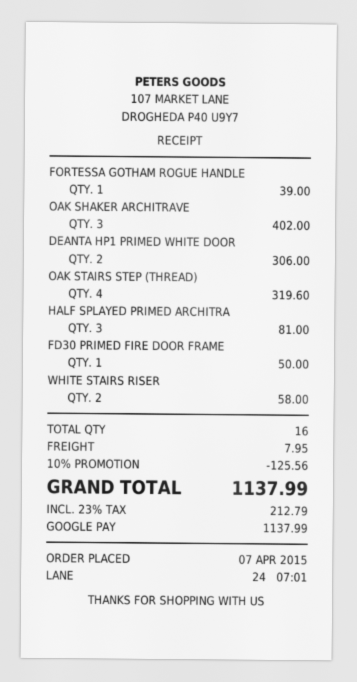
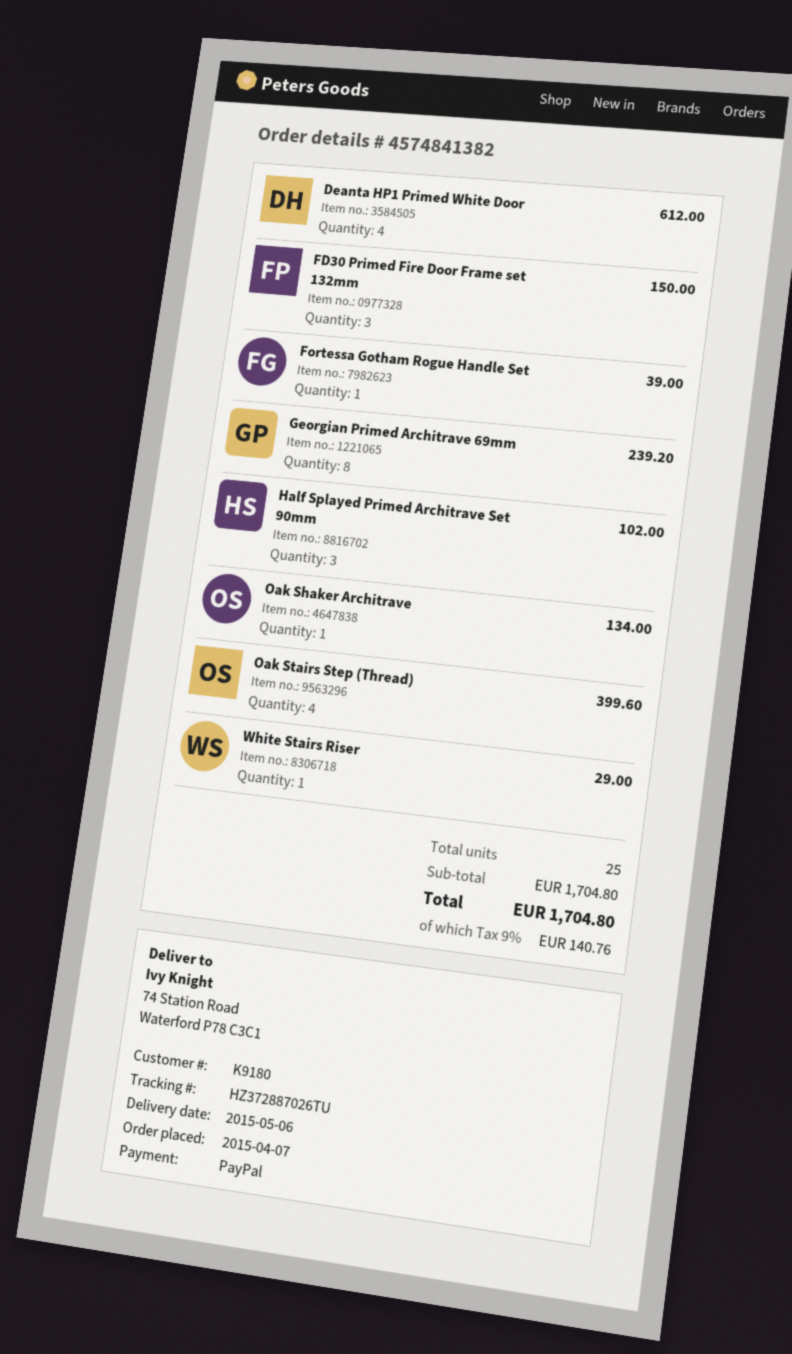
payment method: Google Pay -> PayPal
OAK SHAKER ARCHITRAVE: 3 for 402.00 -> 1 for 134.00
DEANTA HP1 PRIMED WHITE DOOR: 2 for 306.00 -> 4 for 612.00
OAK STAIRS STEP (THREAD): 4 for 319.60 -> 4 for 399.60
HALF SPLAYED PRIMED ARCHITRA: 3 for 81.00 -> 3 for 102.00
FD30 PRIMED FIRE DOOR FRAME: 1 for 50.00 -> 3 for 150.00
WHITE STAIRS RISER: 2 for 58.00 -> 1 for 29.00
Georgian Primed Architrave 69mm: none -> 8 for 239.20
total quantity: 16 -> 25
discount: 10% = 125.56 -> none
shipping: 7.95 -> none
tax: 23% = 212.79 -> 9% = 140.76
total: 1137.99 -> 1704.80

